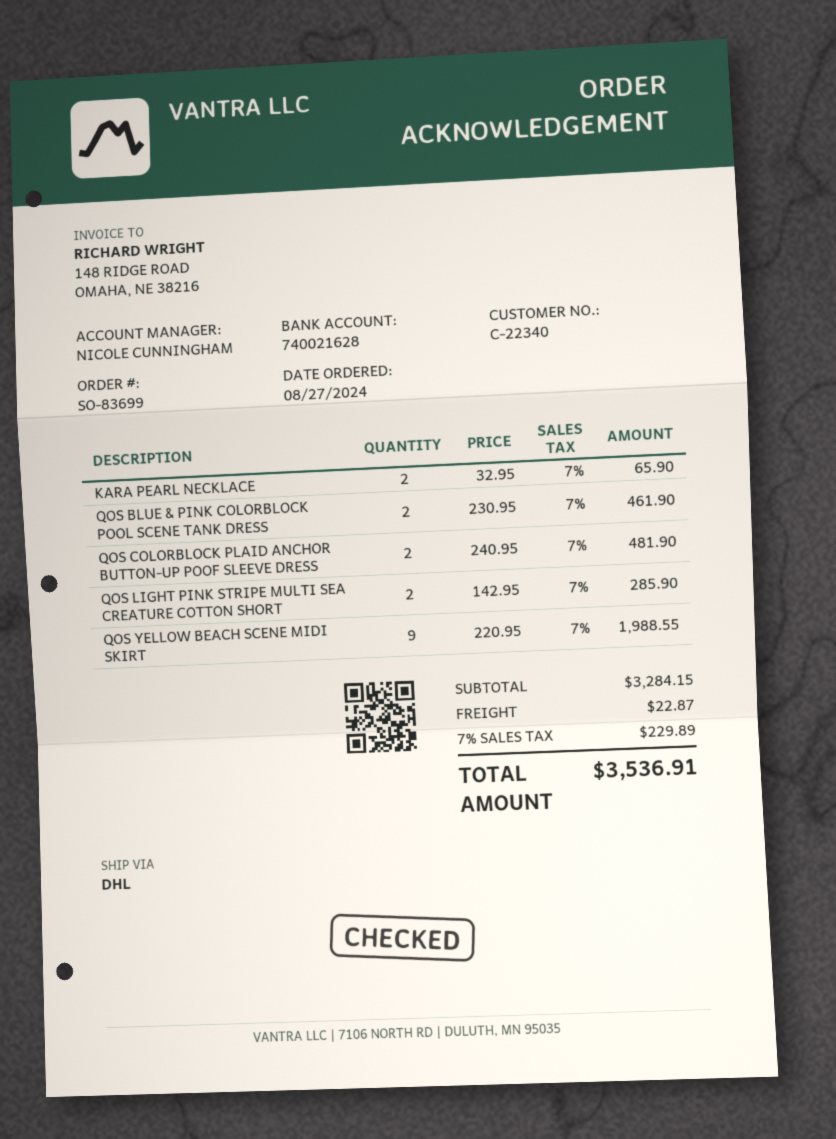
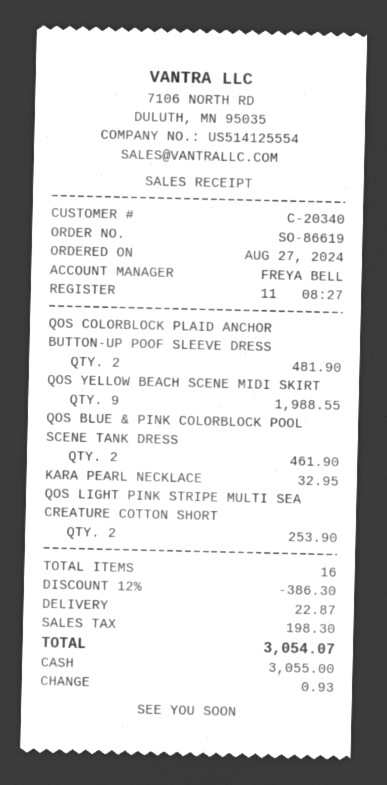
order number: SO-83699 -> SO-86619
customer number: C-22340 -> C-20340
sales rep: NICOLE CUNNINGHAM -> FREYA BELL
KARA PEARL NECKLACE: 2 for 65.90 -> 1 for 32.95
QOS LIGHT PINK STRIPE MULTI SEA CREATURE COTTON SHORT: 2 for 285.90 -> 2 for 253.90
discount: none -> 12% = 386.30
tax: 229.89 -> 198.30
total: 3536.91 -> 3054.07

